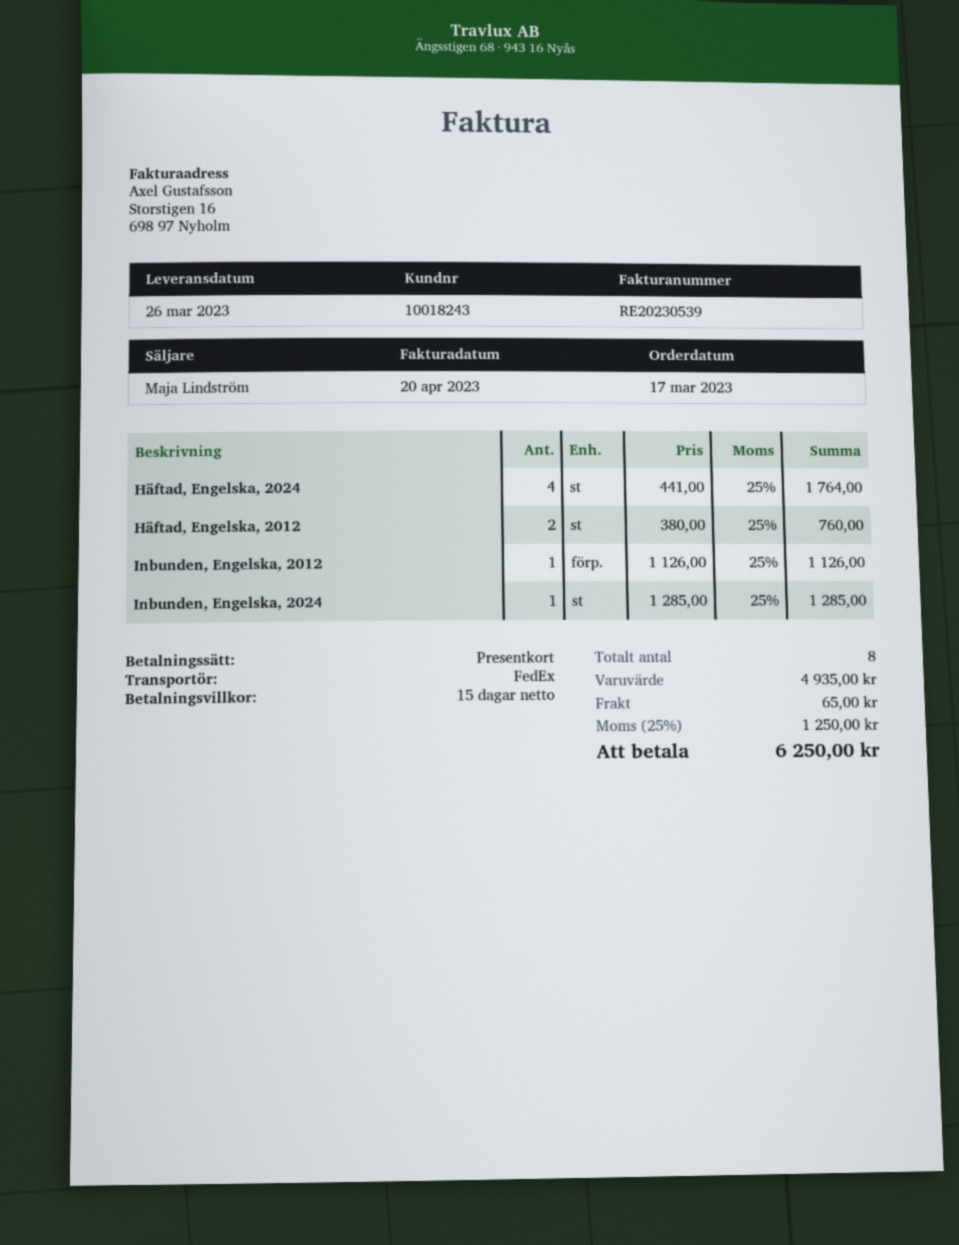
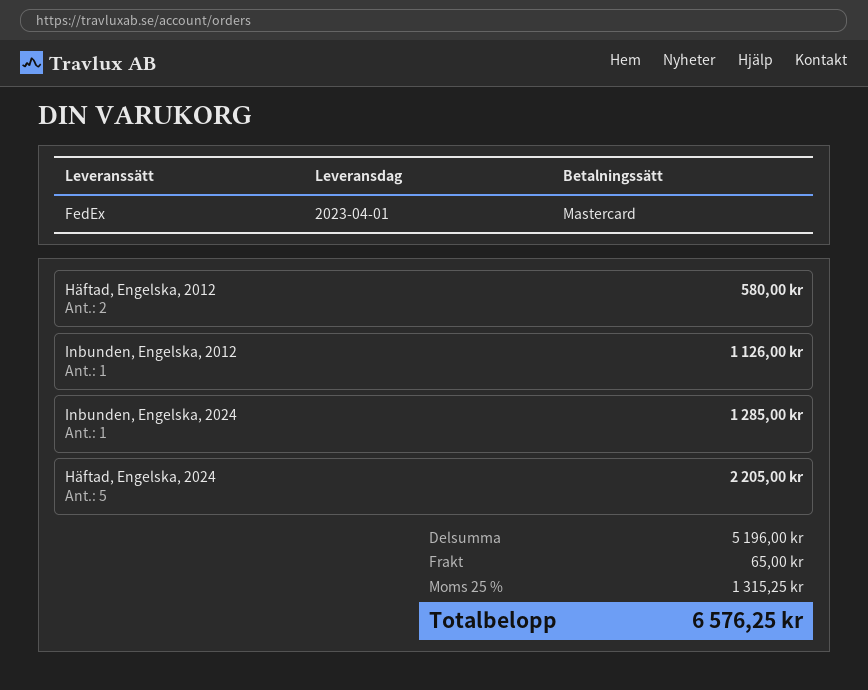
delivery date: 2023-03-26 -> 2023-04-01
payment method: gift card -> Mastercard
Häftad, Engelska, 2024: 4 for 1764.00 -> 5 for 2205.00
Häftad, Engelska, 2012: 2 for 760.00 -> 2 for 580.00
subtotal: 4935.00 -> 5196.00
tax: 25% = 1250.00 -> 25% = 1315.25
total: 6250.00 -> 6576.25

